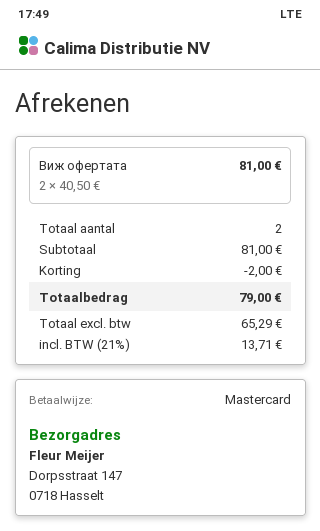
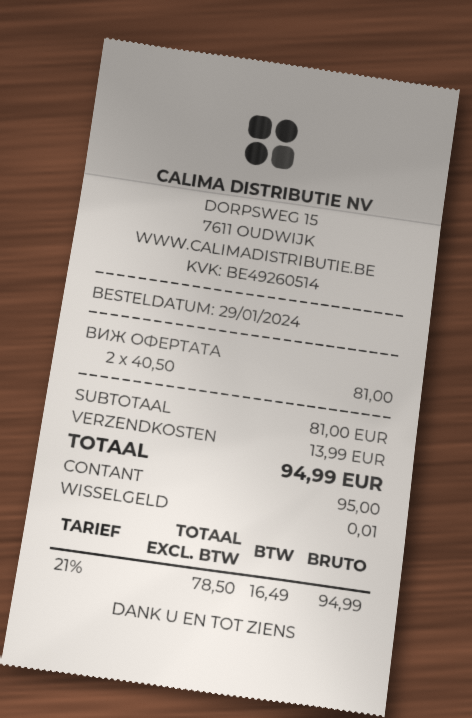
payment method: Mastercard -> cash
discount: 2.00 -> none
shipping: none -> 13.99
net: 65.29 -> 78.50
tax: 21% = 13.71 -> 21% = 16.49
total: 79.00 -> 94.99

